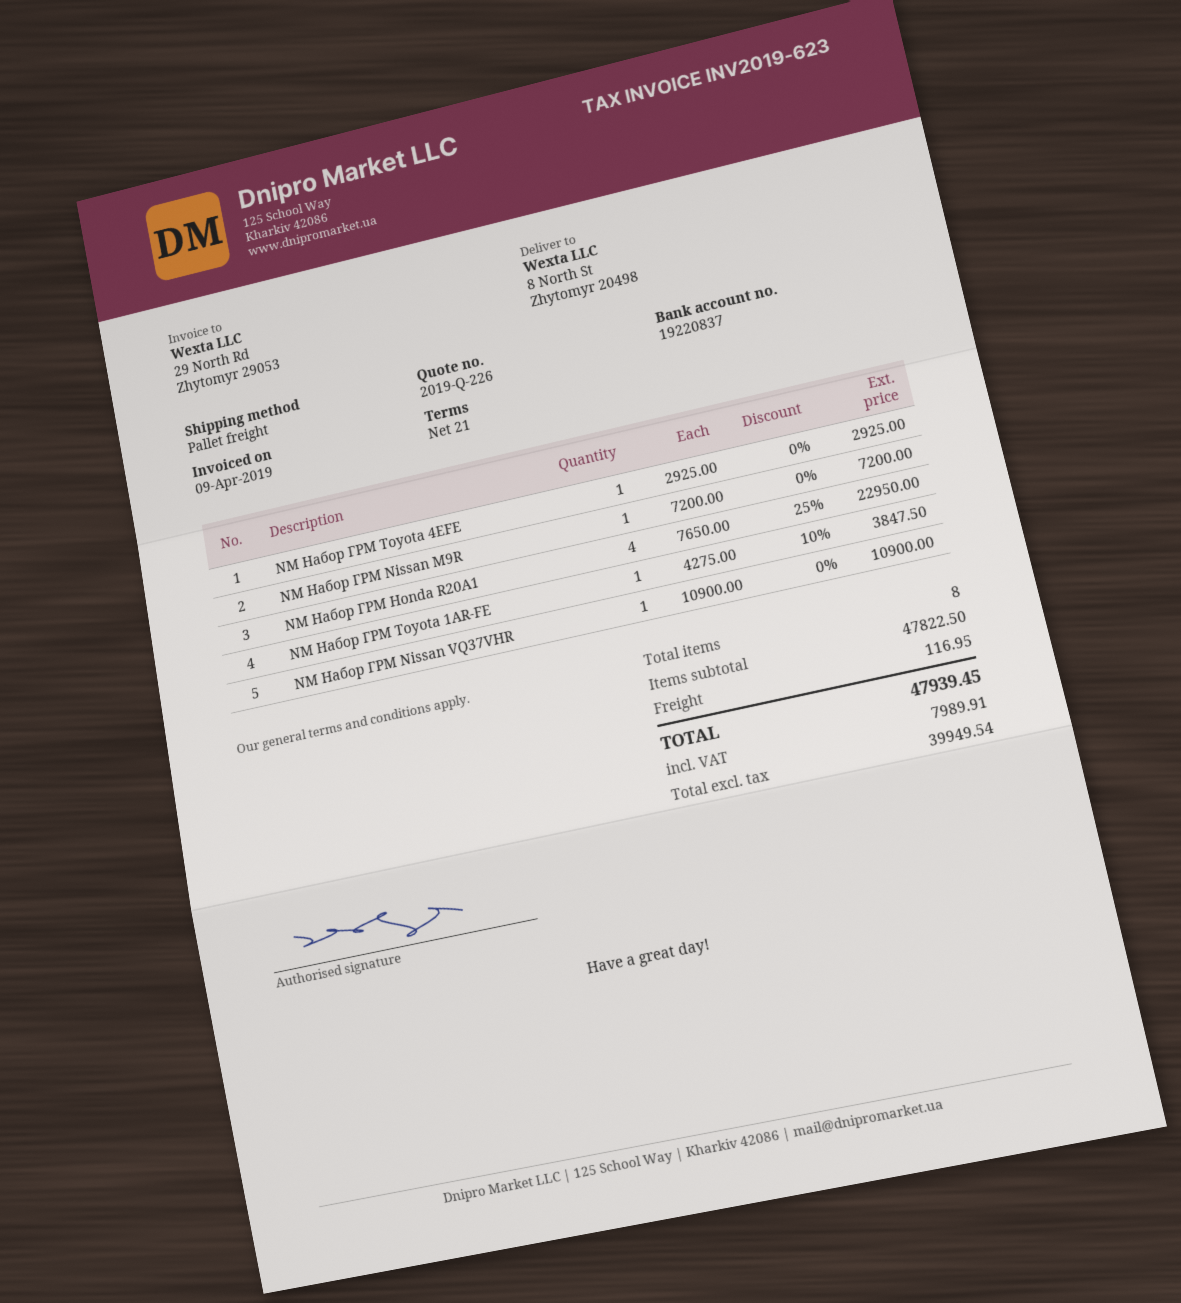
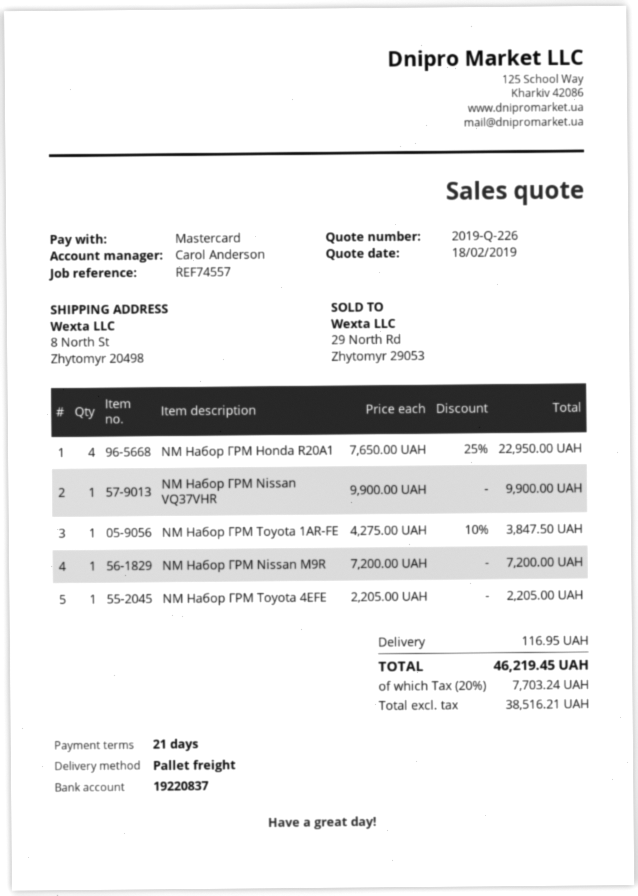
NM Набор ГРМ Toyota 4EFE: 1 x 2925.00 = 2925.00 -> 1 x 2205.00 = 2205.00
NM Набор ГРМ Nissan VQ37VHR: 1 x 10900.00 = 10900.00 -> 1 x 9900.00 = 9900.00
net: 39949.54 -> 38516.21
tax: 7989.91 -> 7703.24
total: 47939.45 -> 46219.45

